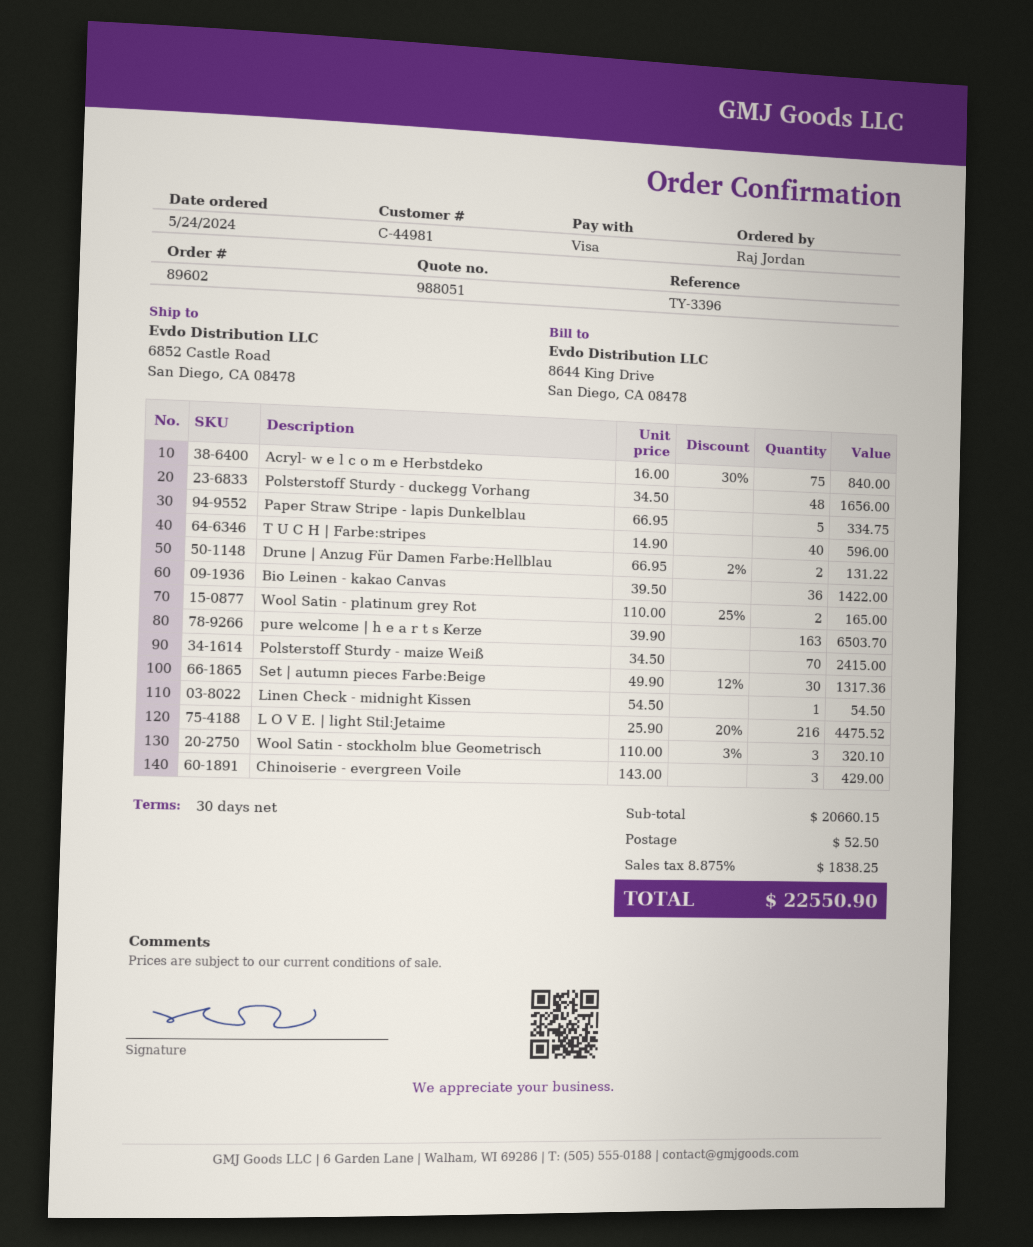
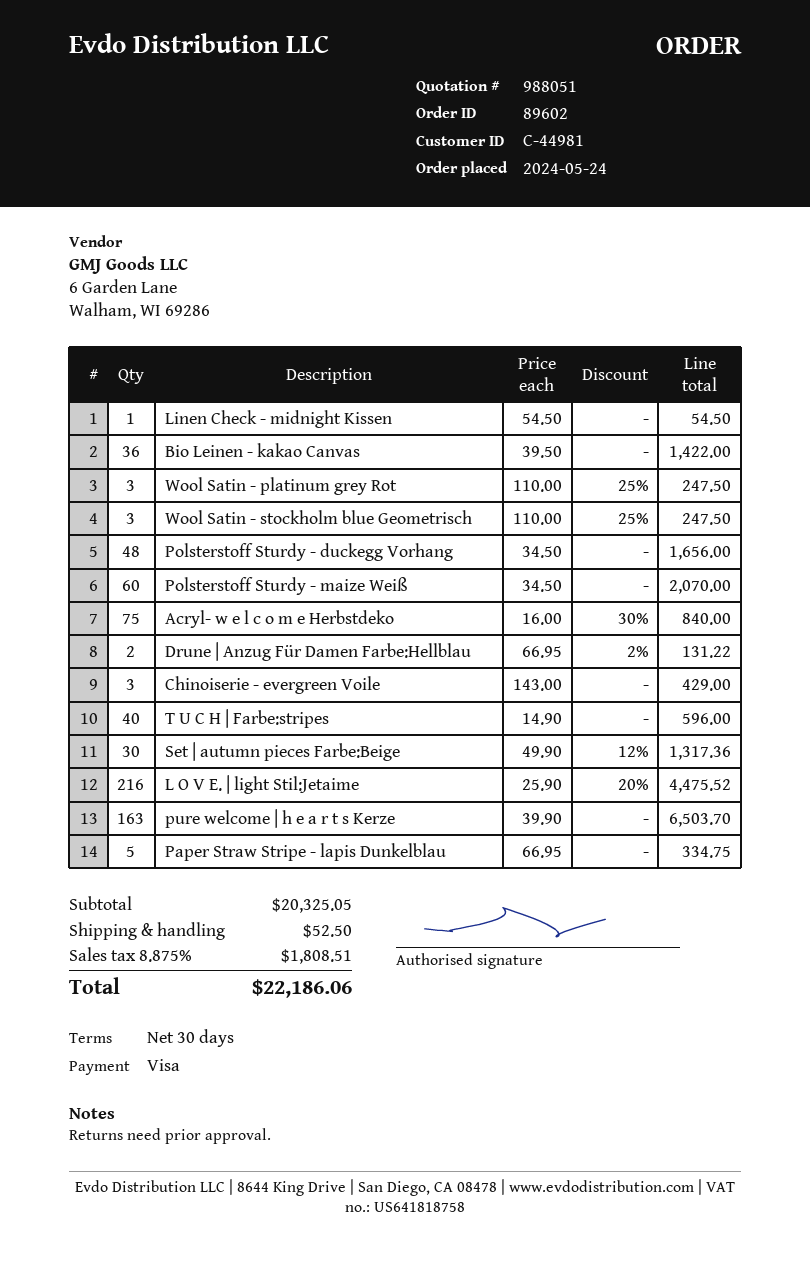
Wool Satin - platinum grey Rot: 2 x 110.00 - 25% = 165.00 -> 3 x 110.00 - 25% = 247.50
Polsterstoff Sturdy - maize Weiß: 70 x 34.50 = 2415.00 -> 60 x 34.50 = 2070.00
Wool Satin - stockholm blue Geometrisch: 3 x 110.00 - 3% = 320.10 -> 3 x 110.00 - 25% = 247.50
subtotal: 20660.15 -> 20325.05
tax: 8.875% = 1838.25 -> 8.875% = 1808.51
total: 22550.90 -> 22186.06

